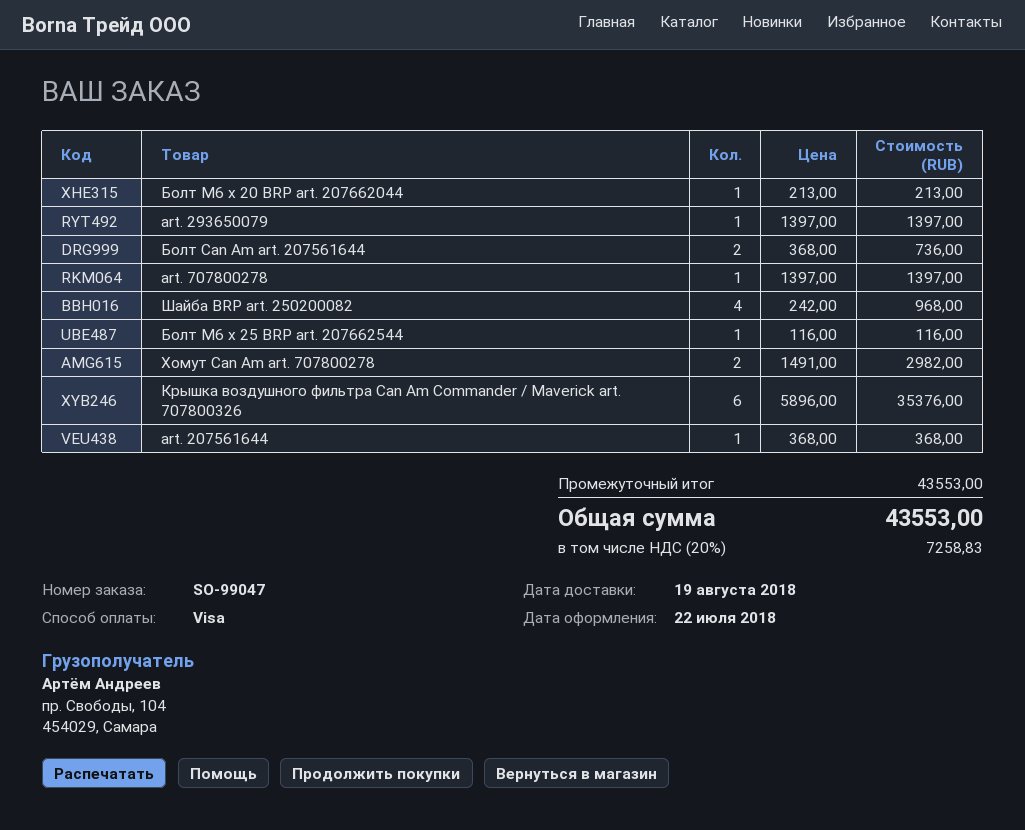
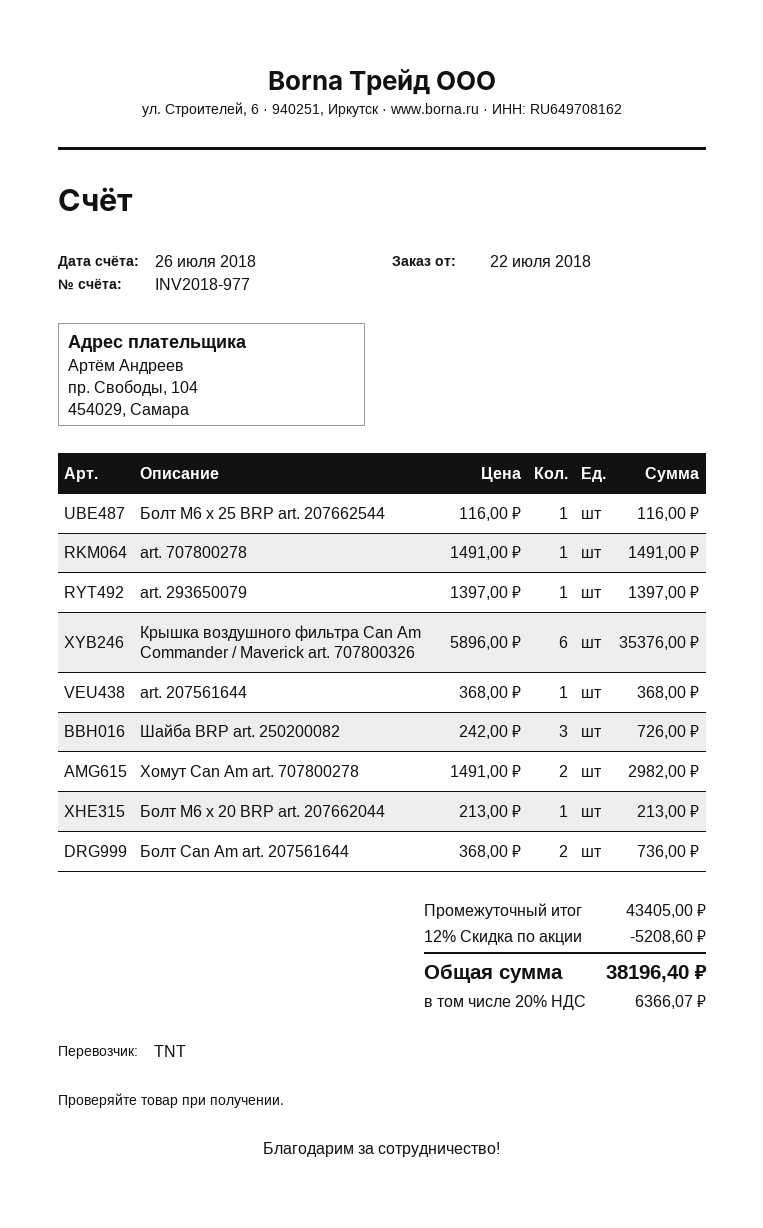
art. 707800278: 1 x 1397.00 = 1397.00 -> 1 x 1491.00 = 1491.00
Шайба BRP art. 250200082: 4 x 242.00 = 968.00 -> 3 x 242.00 = 726.00
subtotal: 43553.00 -> 43405.00
discount: none -> 12% = 5208.60
tax: 20% = 7258.83 -> 20% = 6366.07
total: 43553.00 -> 38196.40

